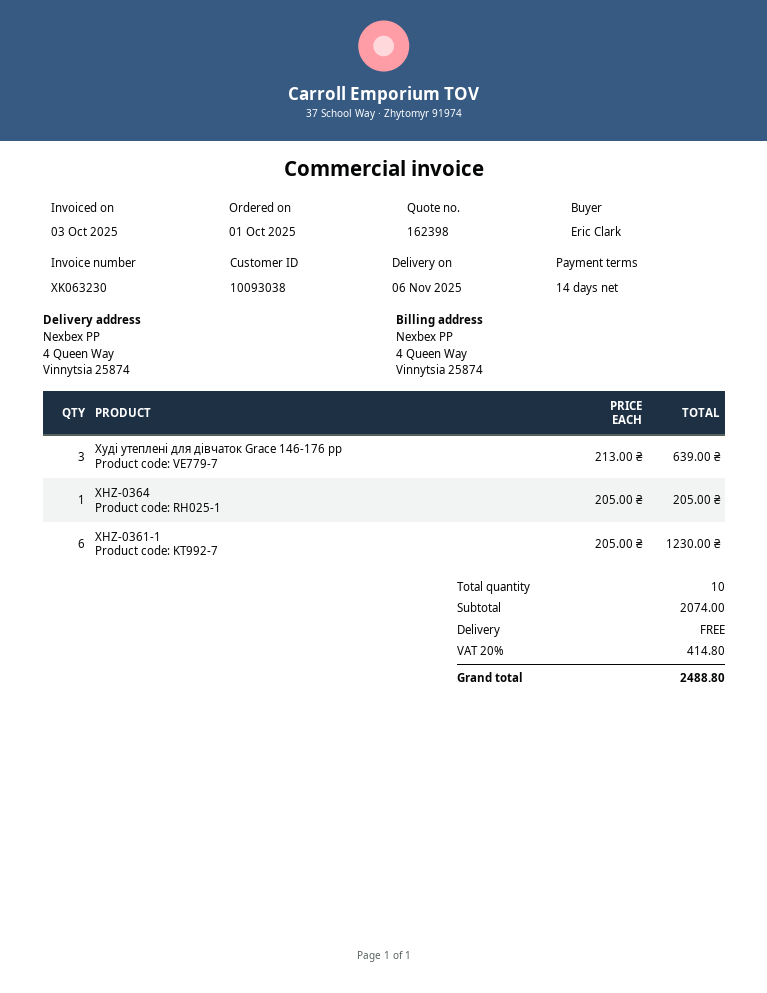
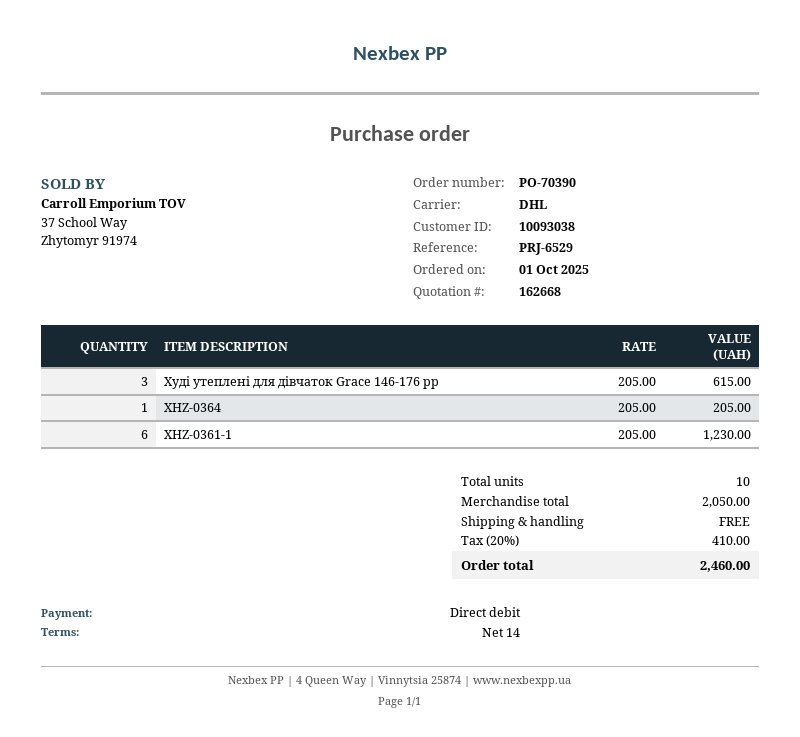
quote number: 162398 -> 162668
Худі утеплені для дівчаток Grace 146-176 рр: 3 x 213.00 = 639.00 -> 3 x 205.00 = 615.00
subtotal: 2074.00 -> 2050.00
tax: 20% = 414.80 -> 20% = 410.00
total: 2488.80 -> 2460.00

